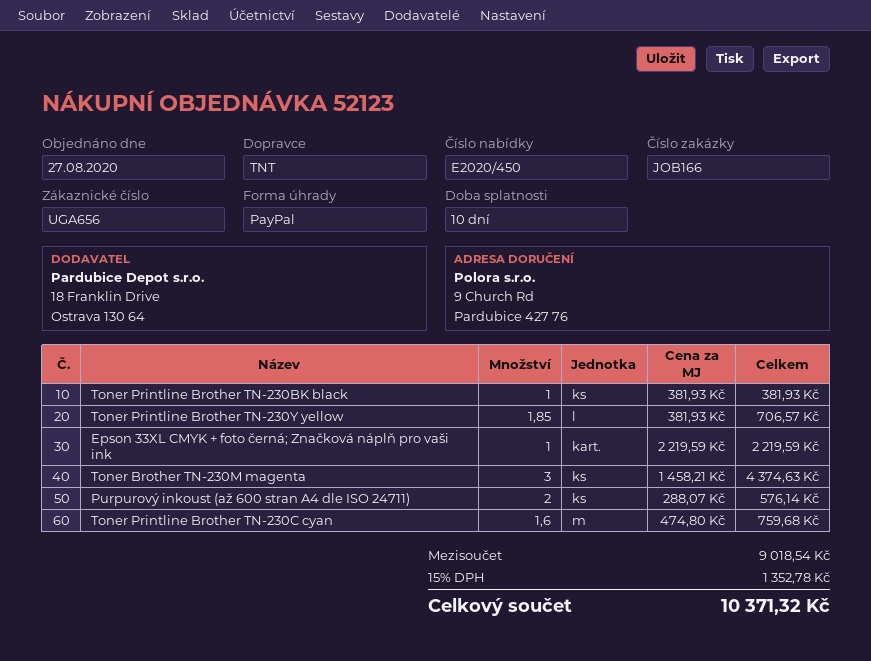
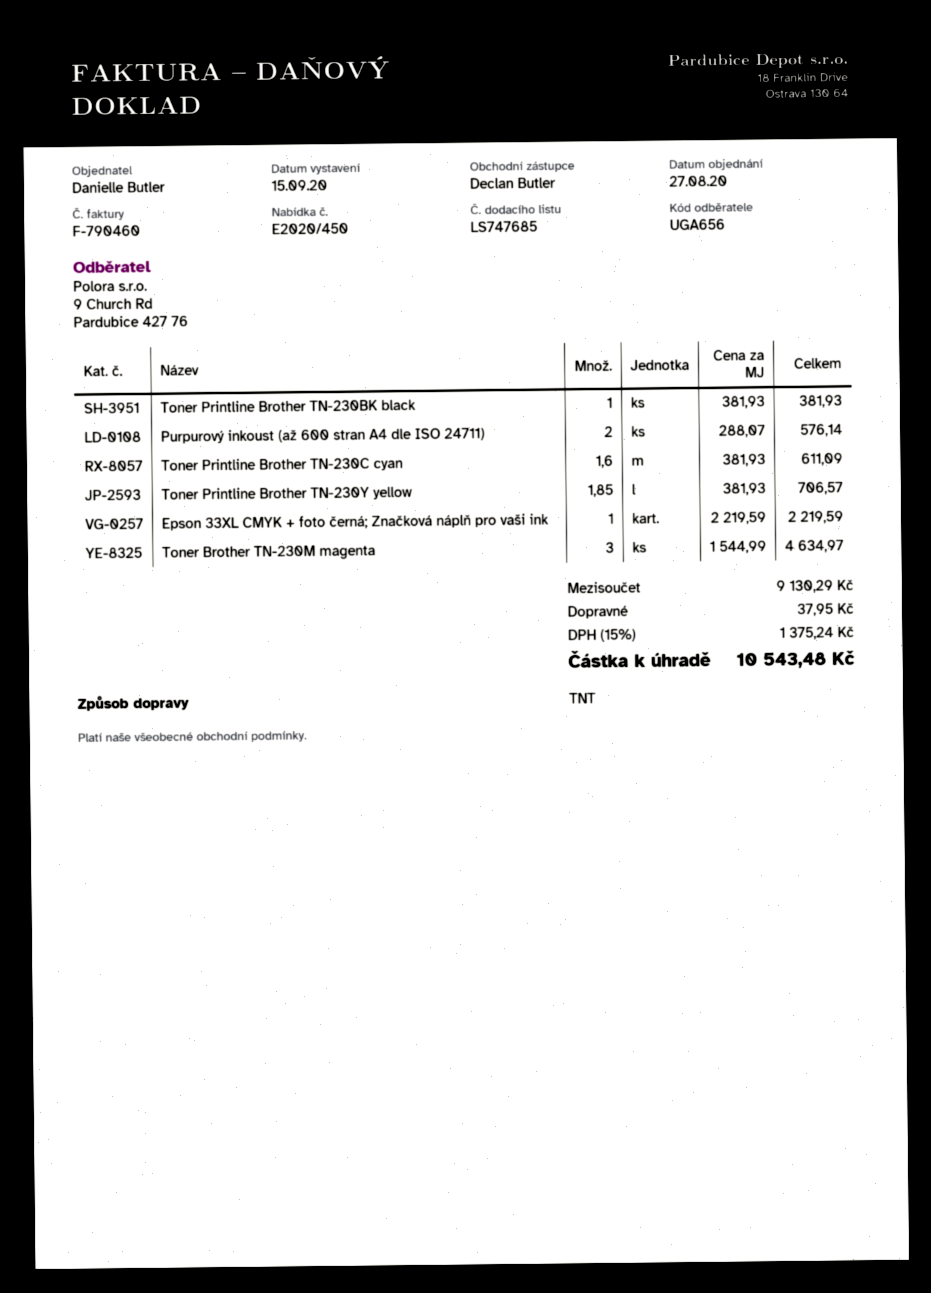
Toner Brother TN-230M magenta: 3 x 1458.21 = 4374.63 -> 3 x 1544.99 = 4634.97
Toner Printline Brother TN-230C cyan: 1.6 x 474.80 = 759.68 -> 1.6 x 381.93 = 611.09
subtotal: 9018.54 -> 9130.29
shipping: none -> 37.95
tax: 15% = 1352.78 -> 15% = 1375.24
total: 10371.32 -> 10543.48

